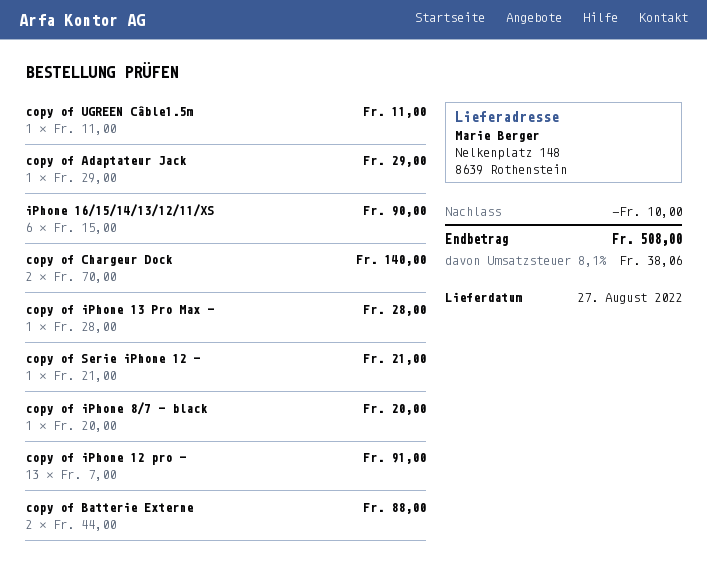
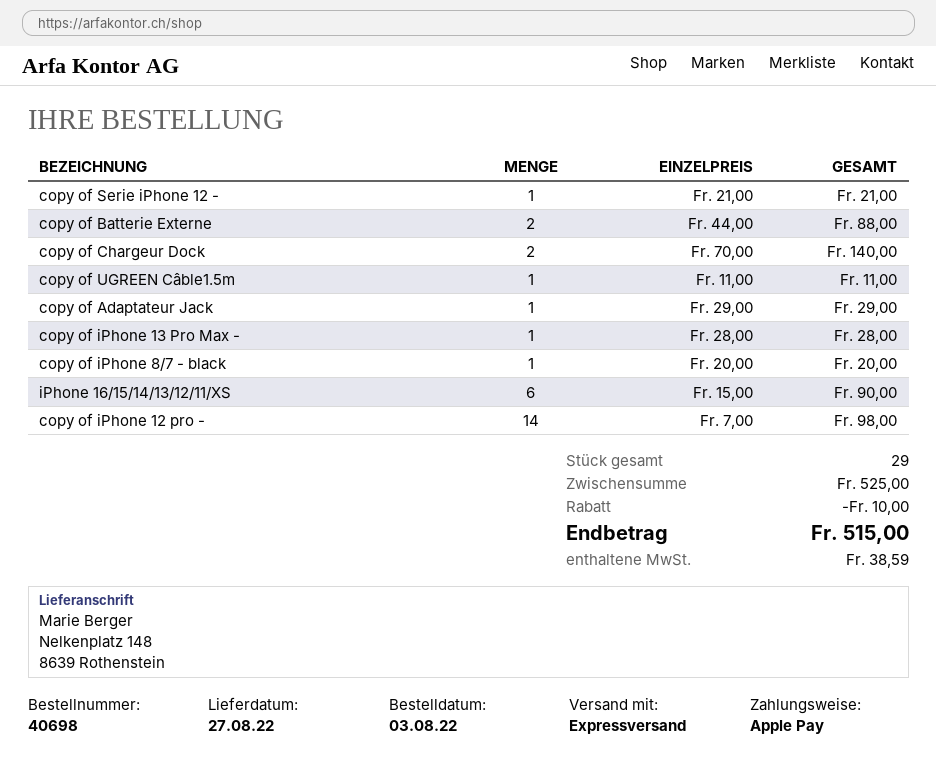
copy of iPhone 12 pro -: 13 x 7.00 = 91.00 -> 14 x 7.00 = 98.00
tax: 38.06 -> 38.59
total: 508.00 -> 515.00

